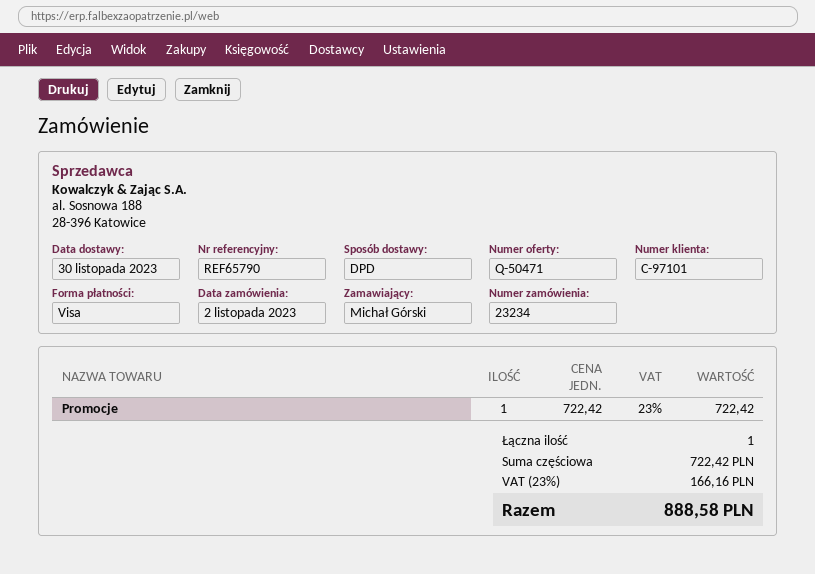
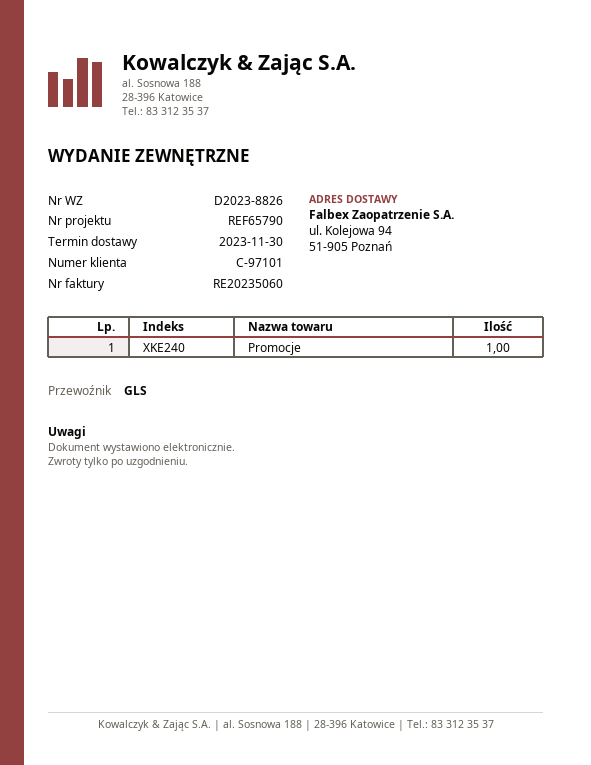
shipping method: DPD -> GLS

